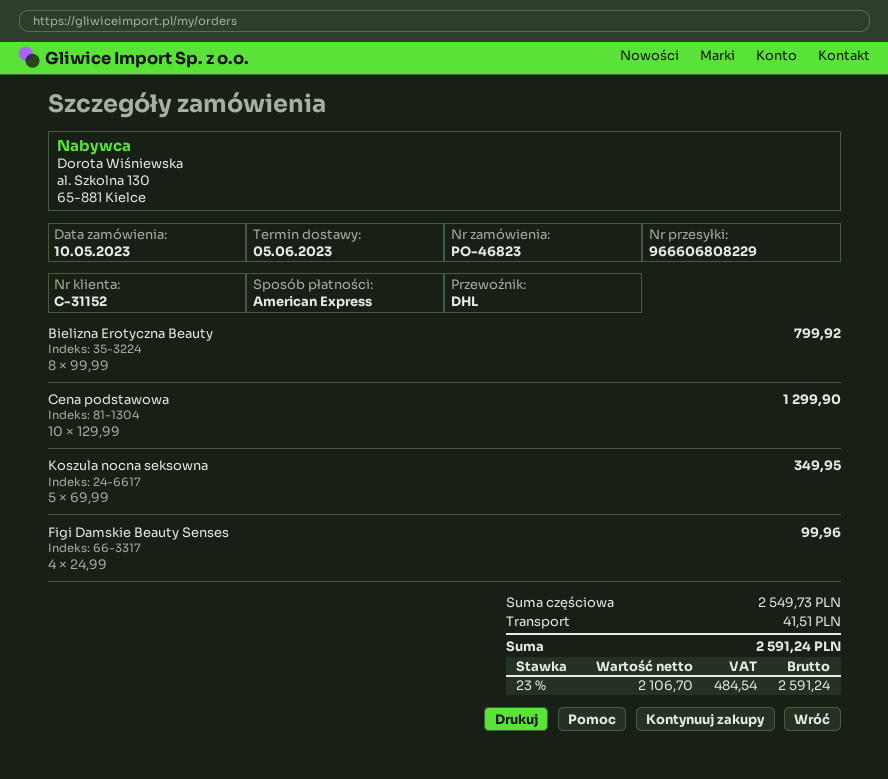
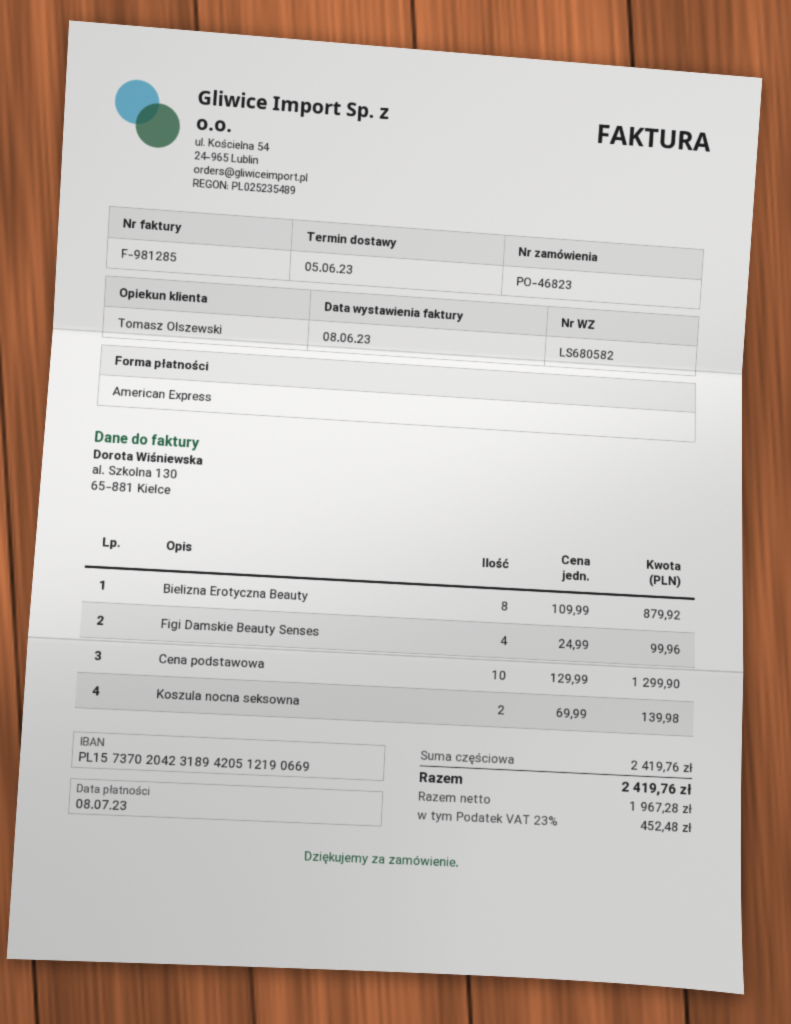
Bielizna Erotyczna Beauty: 8 x 99.99 = 799.92 -> 8 x 109.99 = 879.92
Koszula nocna seksowna: 5 x 69.99 = 349.95 -> 2 x 69.99 = 139.98
subtotal: 2549.73 -> 2419.76
shipping: 41.51 -> none
net: 2106.70 -> 1967.28
tax: 23% = 484.54 -> 23% = 452.48
total: 2591.24 -> 2419.76

